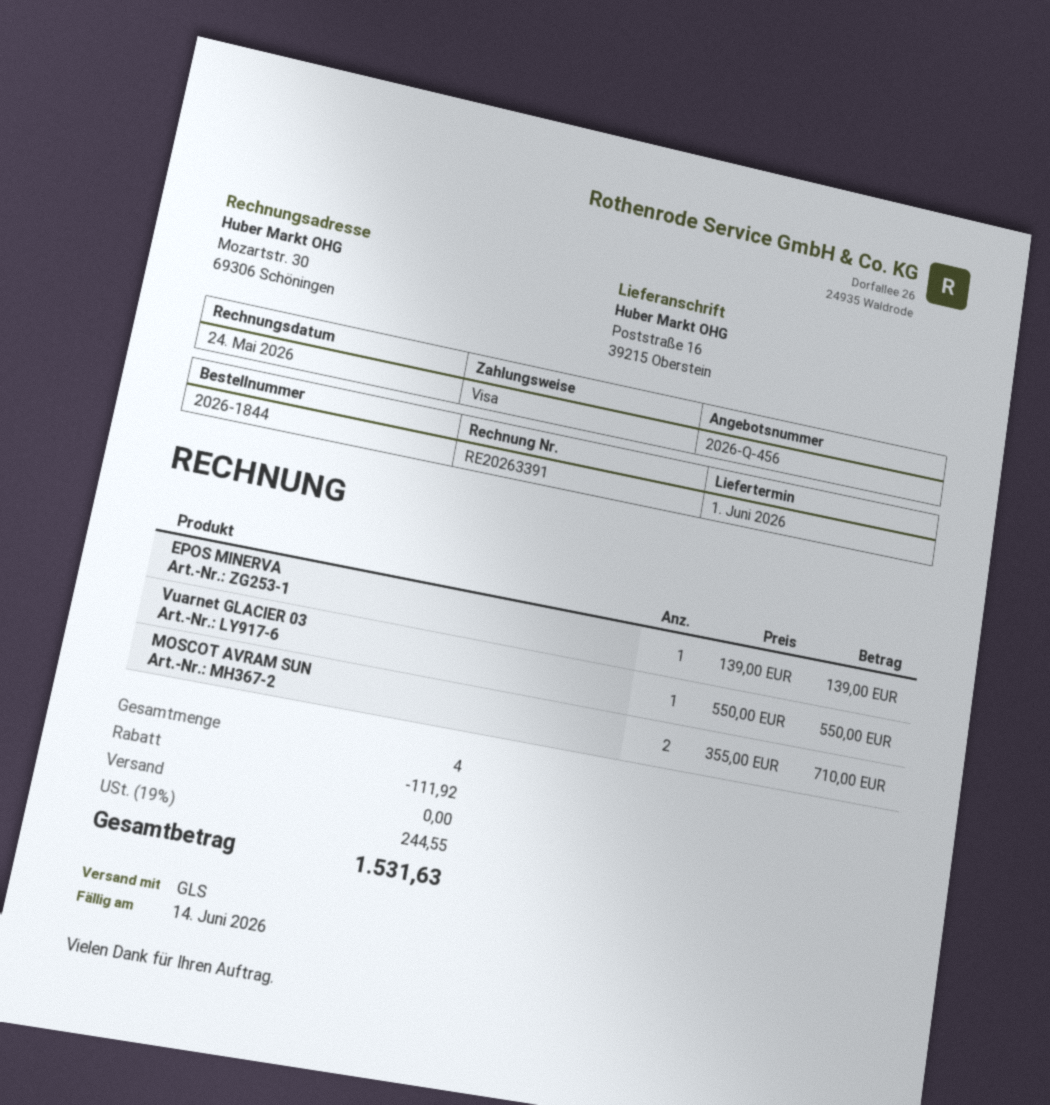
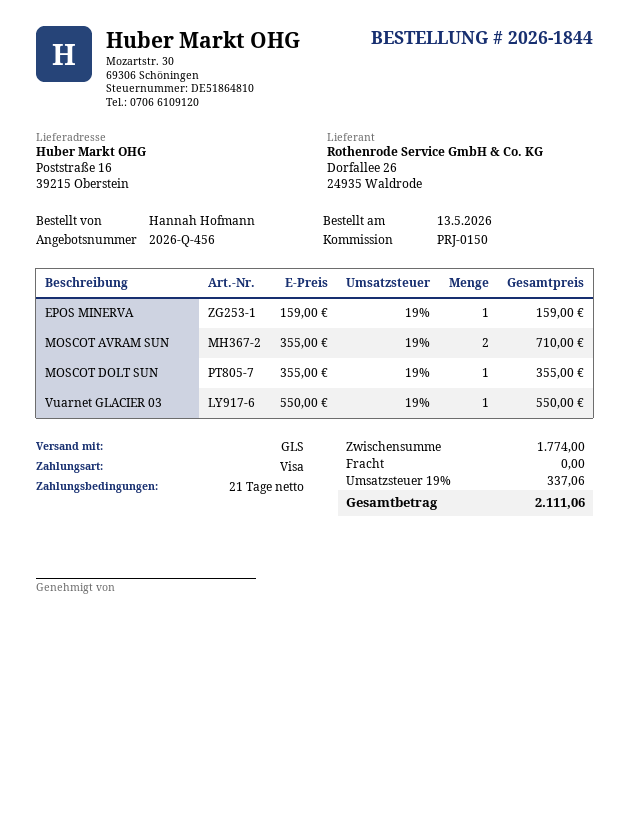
EPOS MINERVA: 1 x 139.00 = 139.00 -> 1 x 159.00 = 159.00
MOSCOT DOLT SUN: none -> 1 x 355.00 = 355.00
discount: 111.92 -> none
tax: 19% = 244.55 -> 19% = 337.06
total: 1531.63 -> 2111.06

